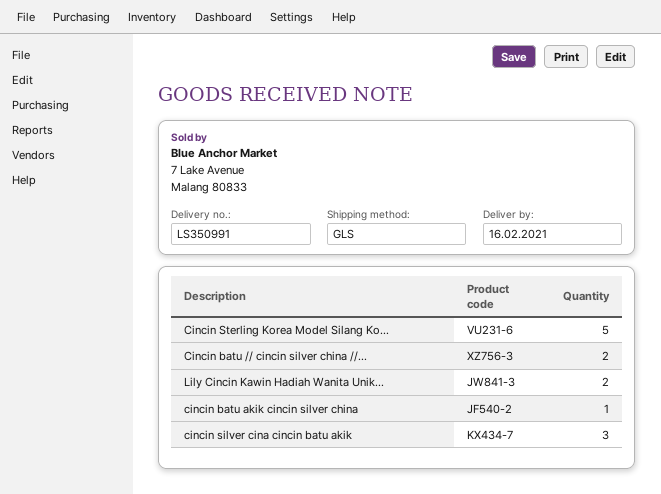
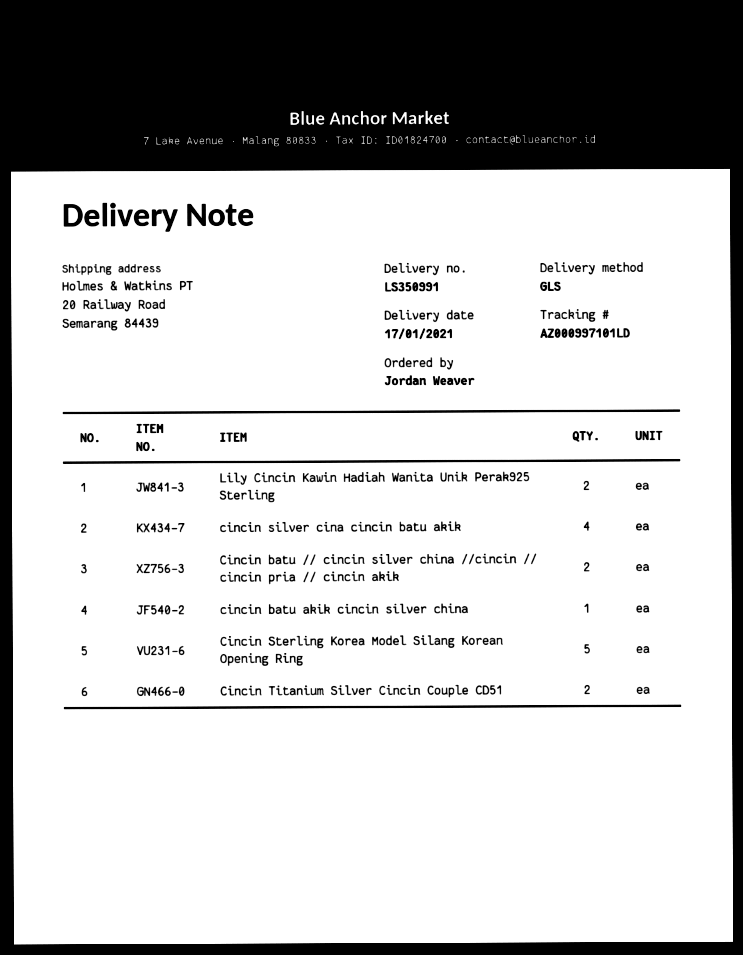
delivery date: 2021-02-16 -> 2021-01-17
cincin silver cina cincin batu akik: 3 -> 4
Cincin Titanium Silver Cincin Couple CD51: none -> 2

